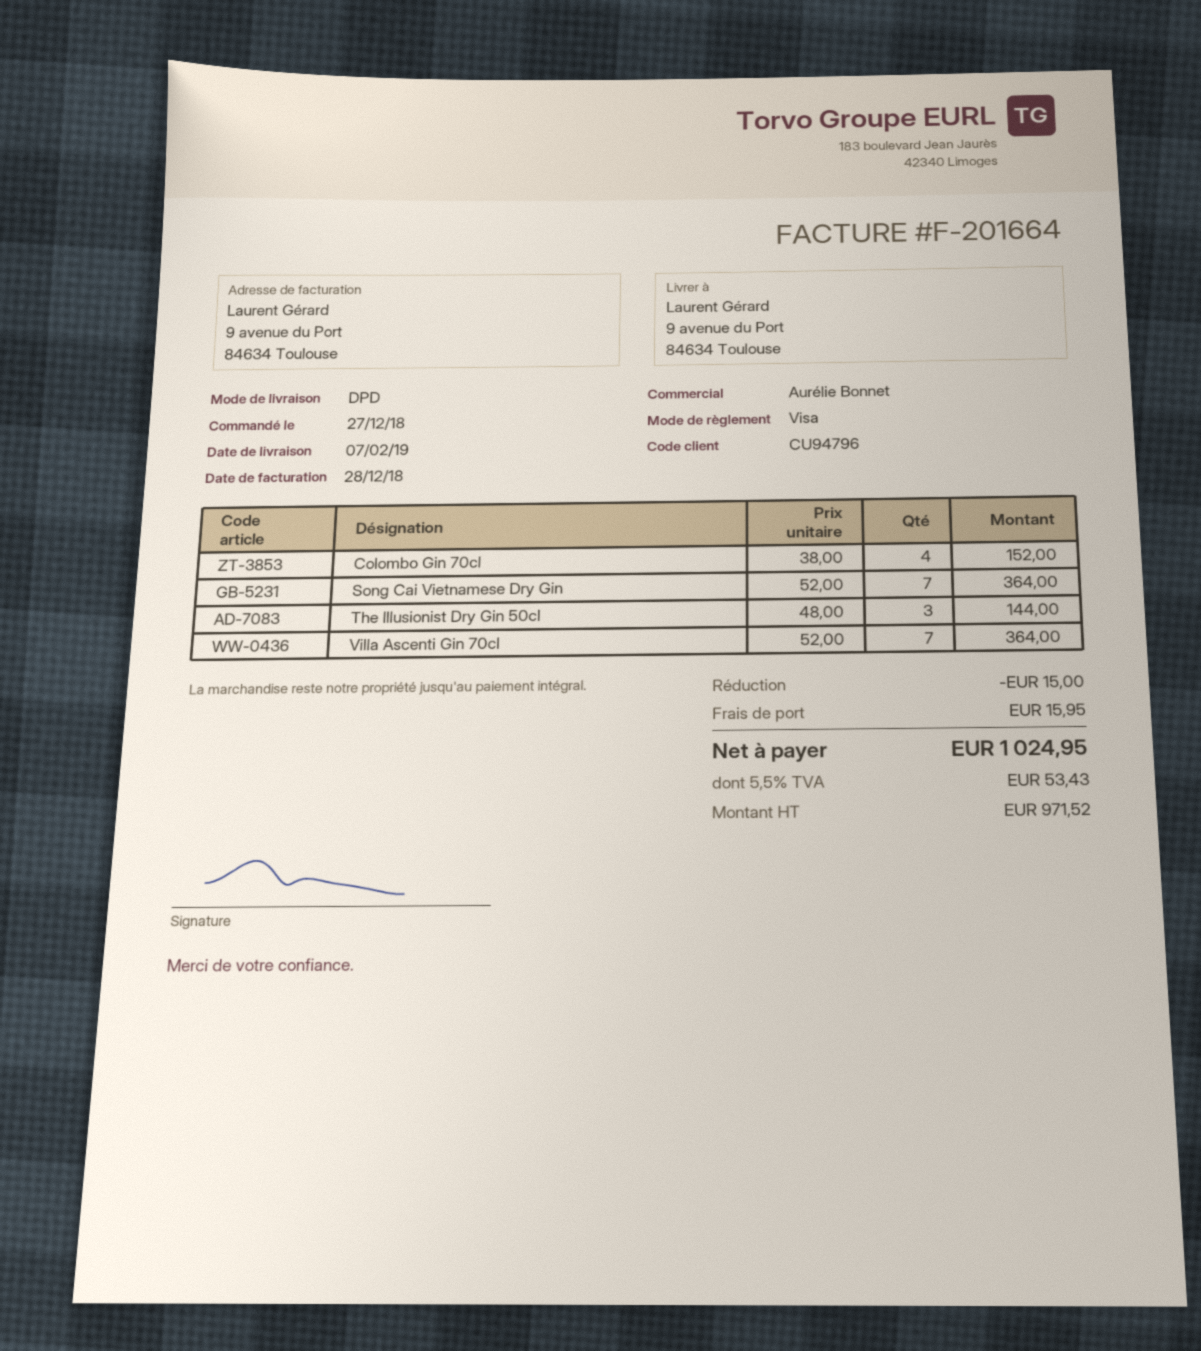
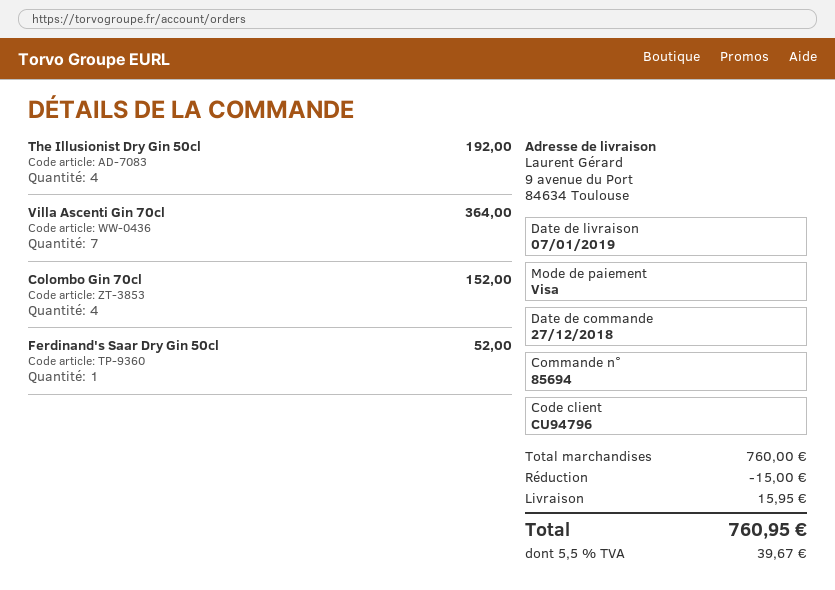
delivery date: 2019-02-07 -> 2019-01-07
Song Cai Vietnamese Dry Gin: 7 for 364.00 -> none
The Illusionist Dry Gin 50cl: 3 for 144.00 -> 4 for 192.00
Ferdinand's Saar Dry Gin 50cl: none -> 1 for 52.00
tax: 5.5% = 53.43 -> 5.5% = 39.67
total: 1024.95 -> 760.95

